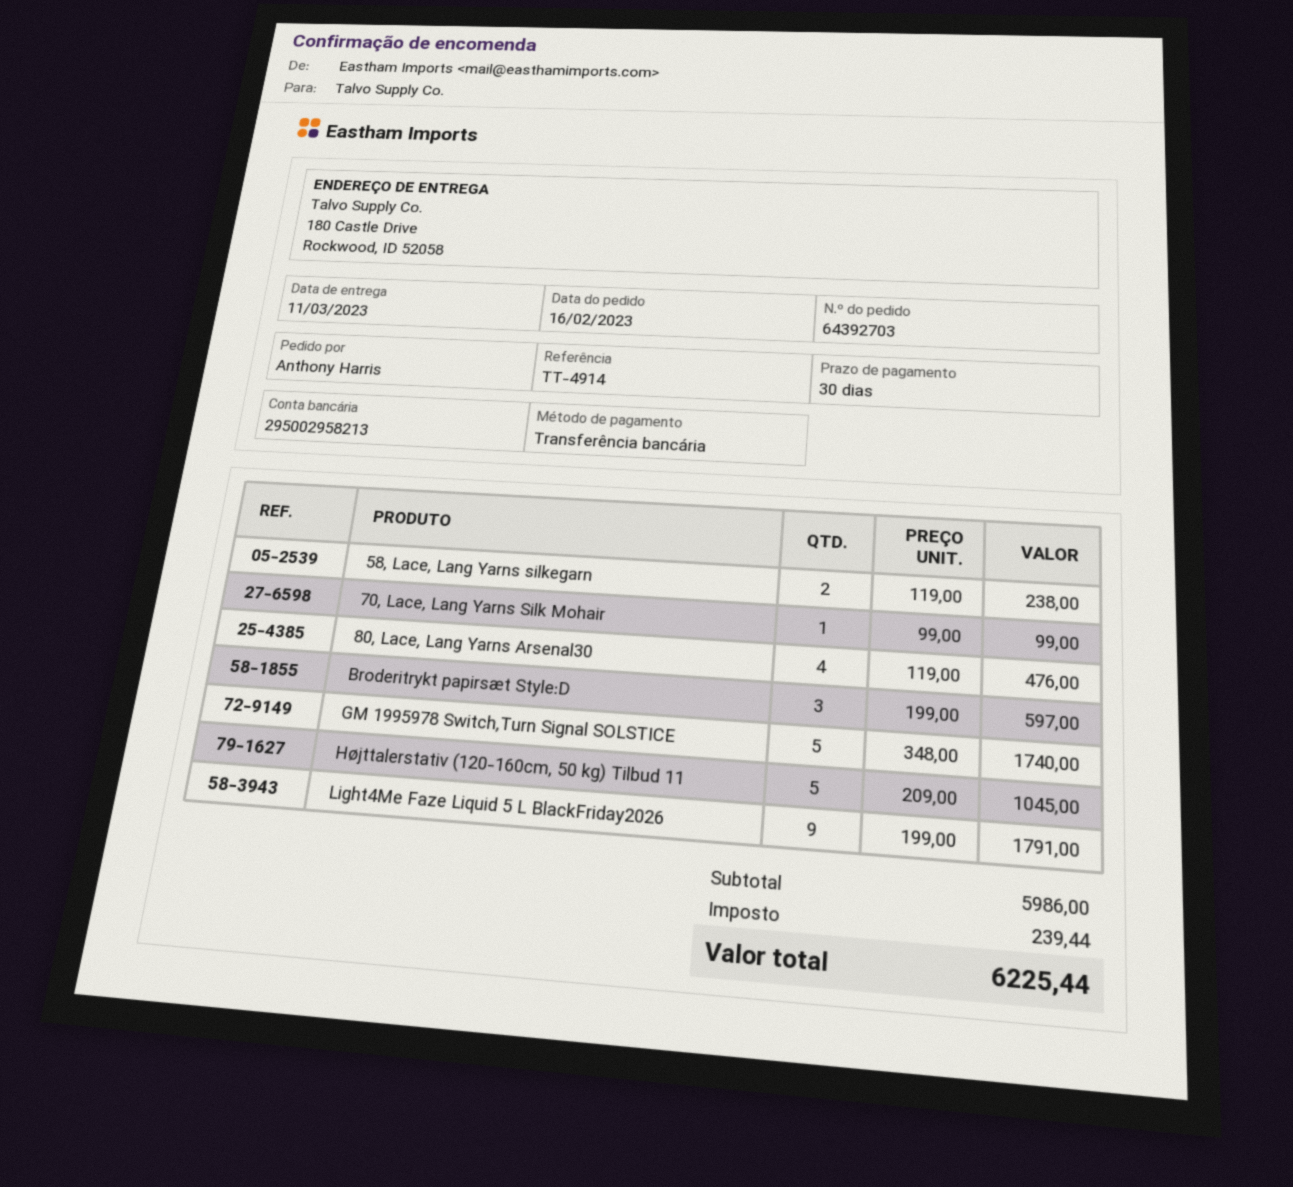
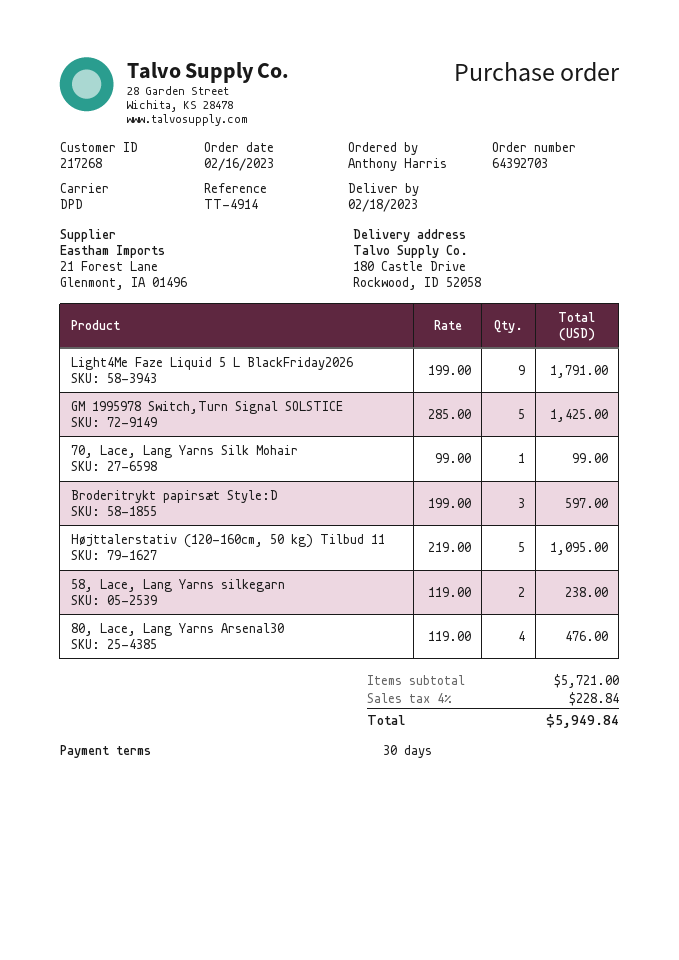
delivery date: 2023-03-11 -> 2023-02-18
GM 1995978 Switch,Turn Signal SOLSTICE: 5 x 348.00 = 1740.00 -> 5 x 285.00 = 1425.00
Højttalerstativ (120-160cm, 50 kg) Tilbud 11: 5 x 209.00 = 1045.00 -> 5 x 219.00 = 1095.00
subtotal: 5986.00 -> 5721.00
tax: 239.44 -> 228.84
total: 6225.44 -> 5949.84

